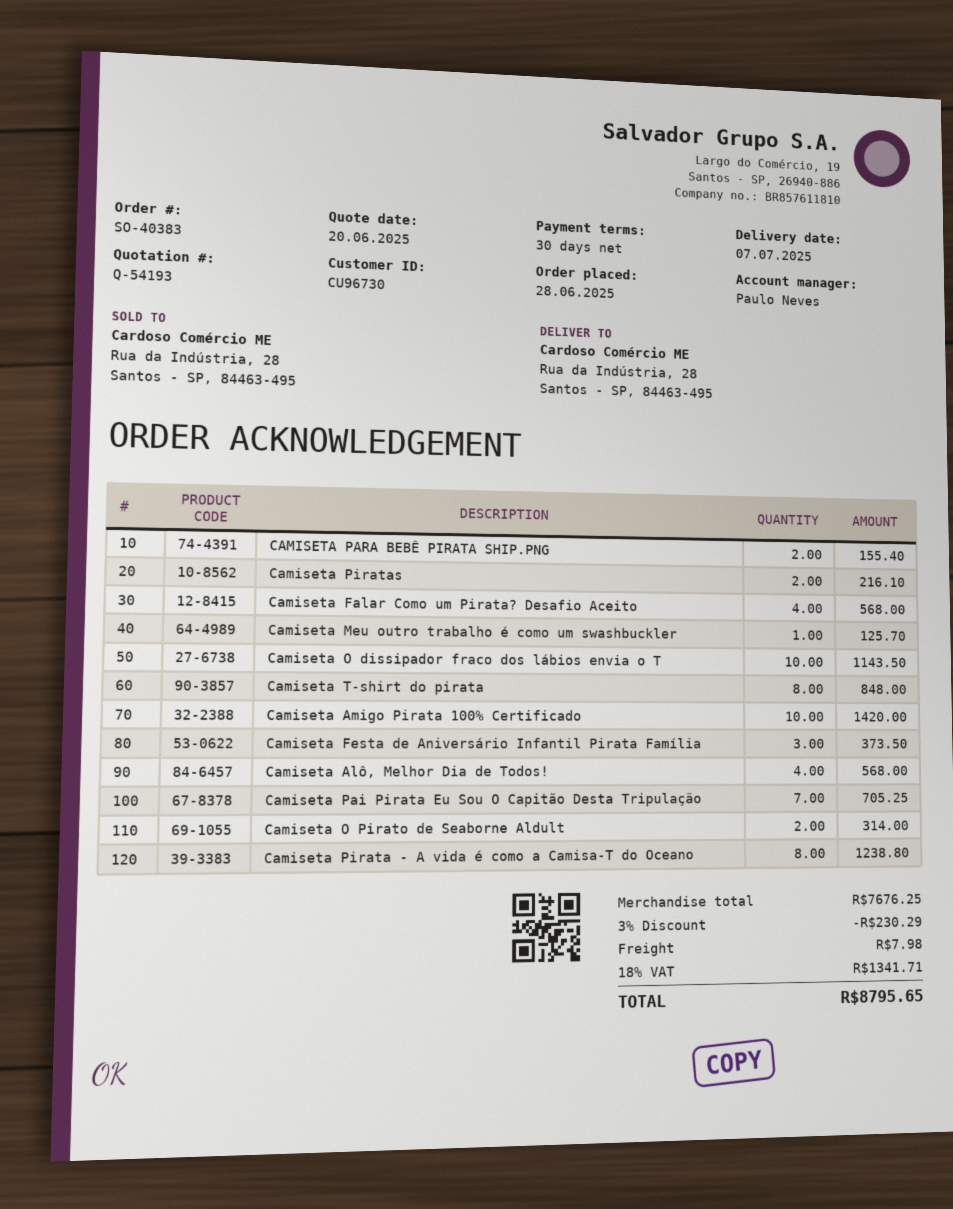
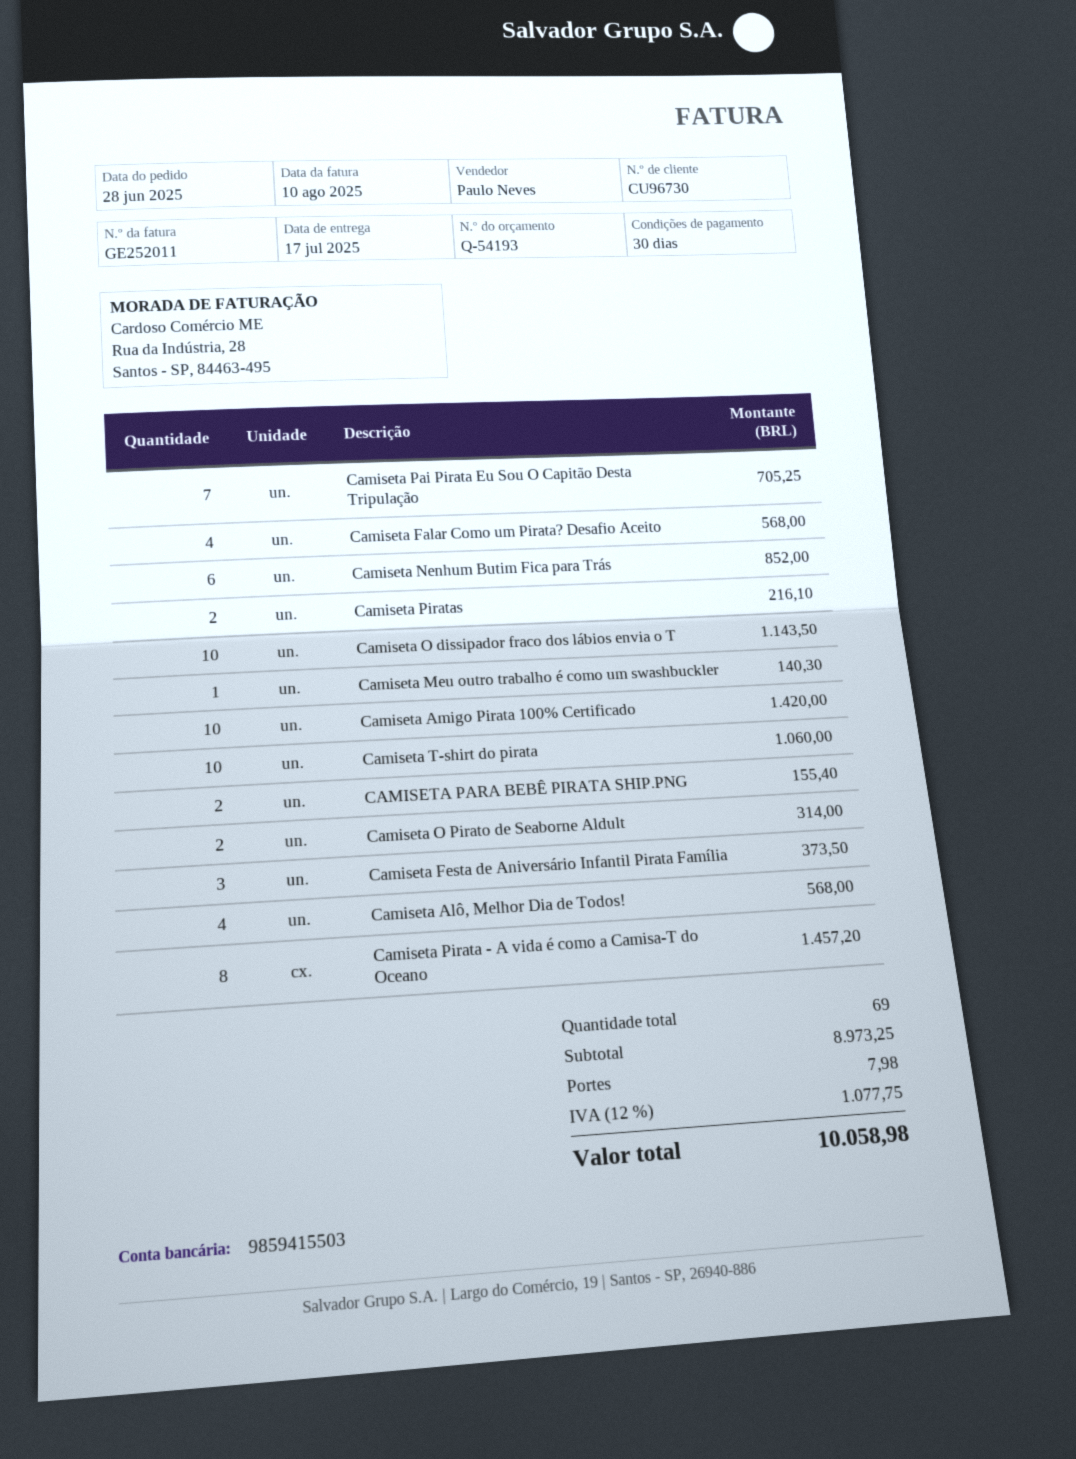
delivery date: 2025-07-07 -> 2025-07-17
Camiseta Meu outro trabalho é como um swashbuckler: 1 for 125.70 -> 1 for 140.30
Camiseta T-shirt do pirata: 8 for 848.00 -> 10 for 1060.00
Camiseta Pirata - A vida é como a Camisa-T do Oceano: 8 for 1238.80 -> 8 for 1457.20
Camiseta Nenhum Butim Fica para Trás: none -> 6 for 852.00
subtotal: 7676.25 -> 8973.25
discount: 3% = 230.29 -> none
tax: 18% = 1341.71 -> 12% = 1077.75
total: 8795.65 -> 10058.98

